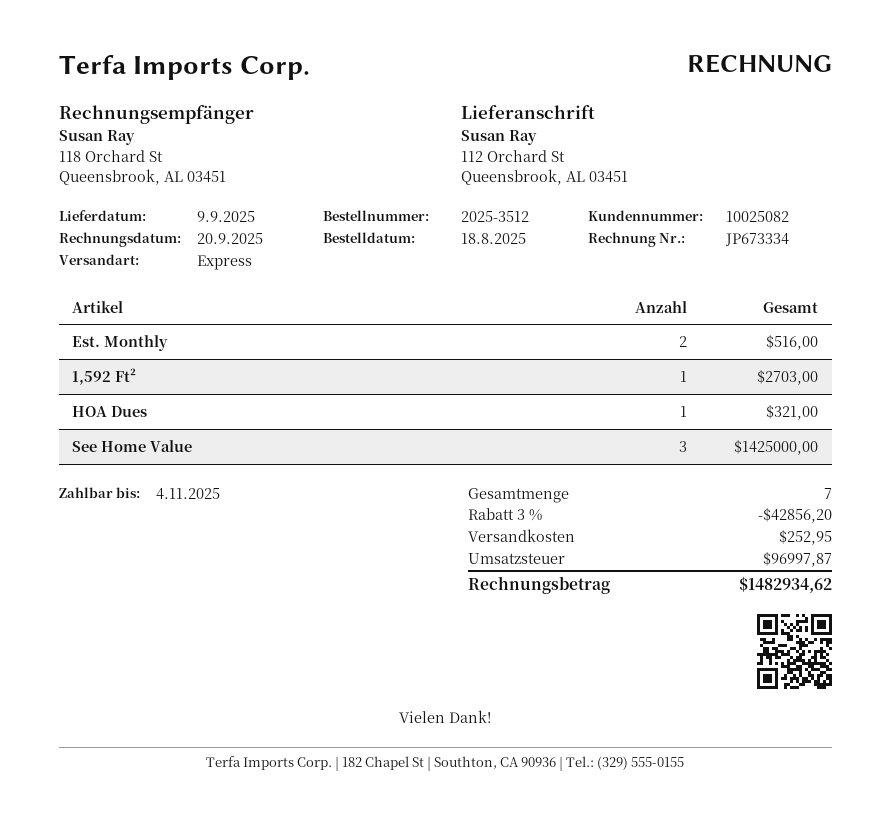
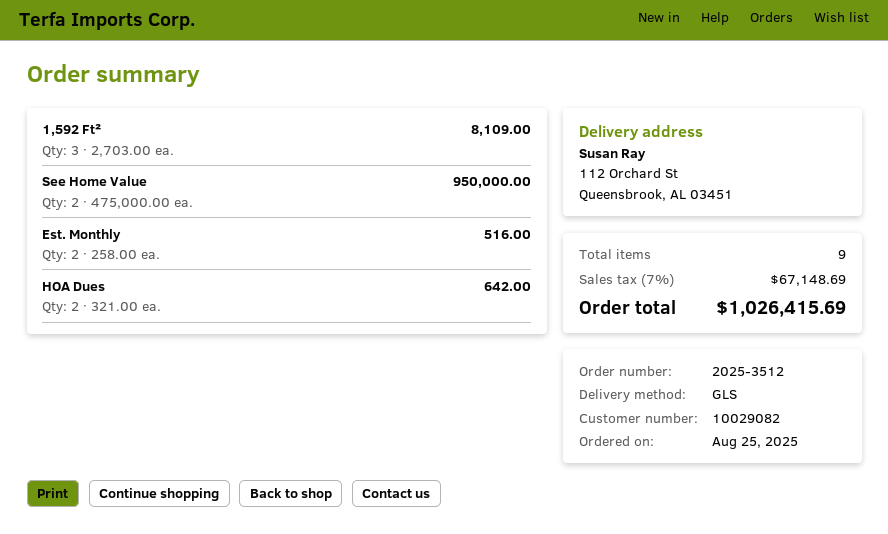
order date: 2025-08-18 -> 2025-08-25
customer number: 10025082 -> 10029082
shipping method: express -> GLS
1,592 Ft²: 1 for 2703.00 -> 3 for 8109.00
HOA Dues: 1 for 321.00 -> 2 for 642.00
See Home Value: 3 for 1425000.00 -> 2 for 950000.00
total quantity: 7 -> 9
discount: 3% = 42856.20 -> none
shipping: 252.95 -> none
tax: 96997.87 -> 67148.69
total: 1482934.62 -> 1026415.69

